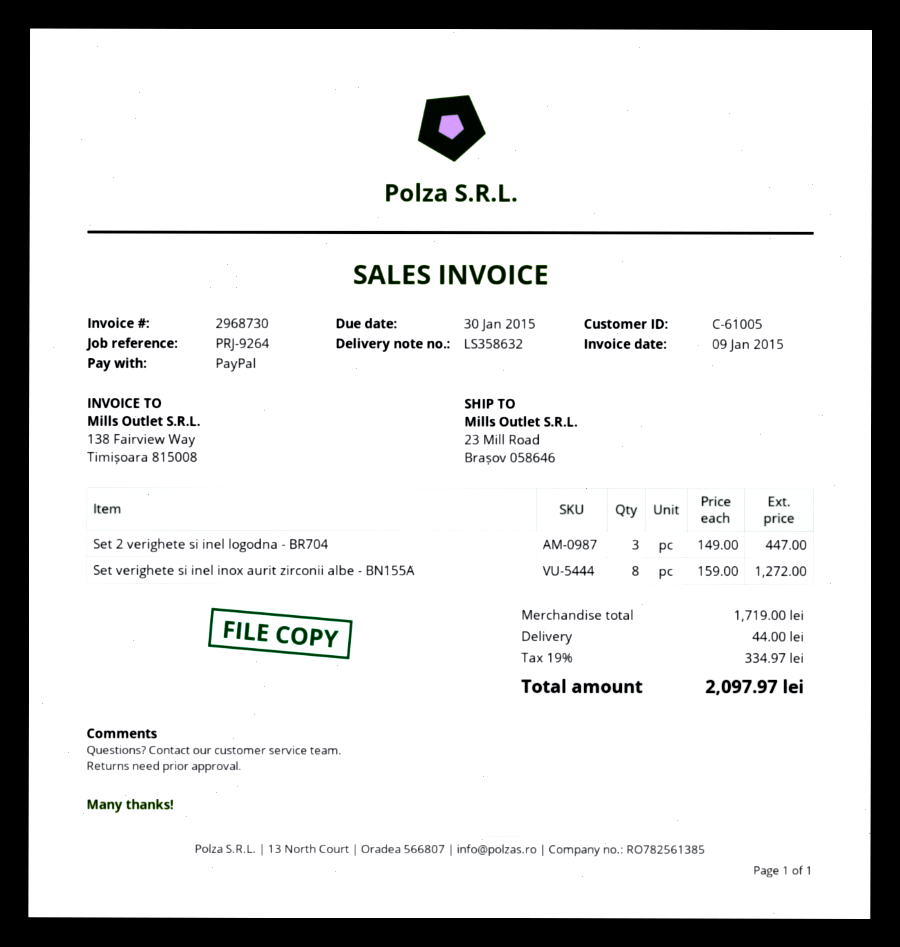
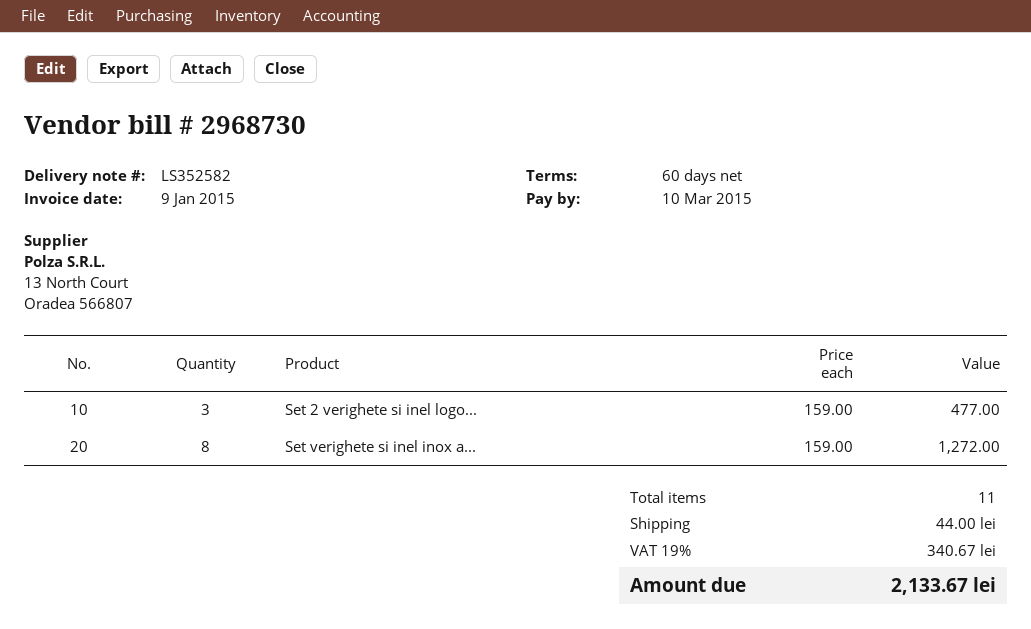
delivery note number: LS358632 -> LS352582
due date: 2015-01-30 -> 2015-03-10
Set 2 verighete si inel logodna - BR704: 3 x 149.00 = 447.00 -> 3 x 159.00 = 477.00
tax: 19% = 334.97 -> 19% = 340.67
total: 2097.97 -> 2133.67

